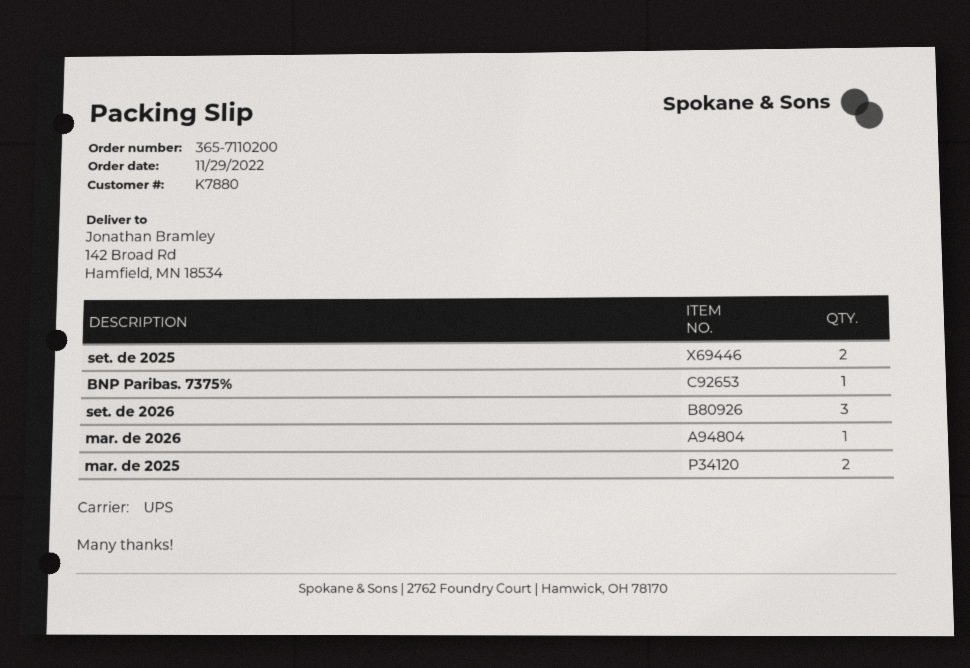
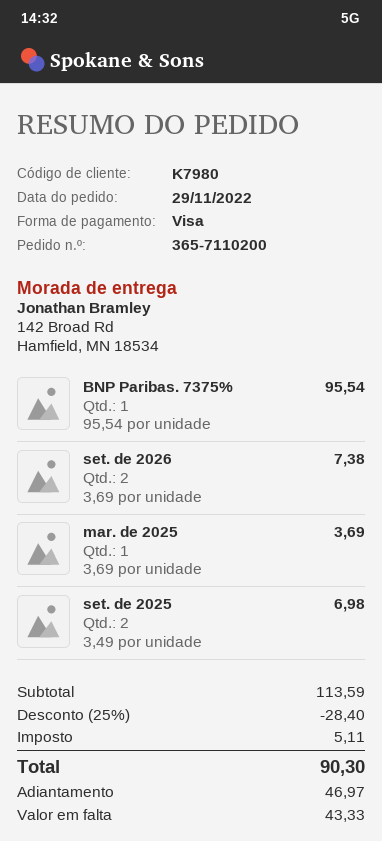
customer number: K7880 -> K7980
set. de 2026: 3 -> 2
mar. de 2026: 1 -> none
mar. de 2025: 2 -> 1

